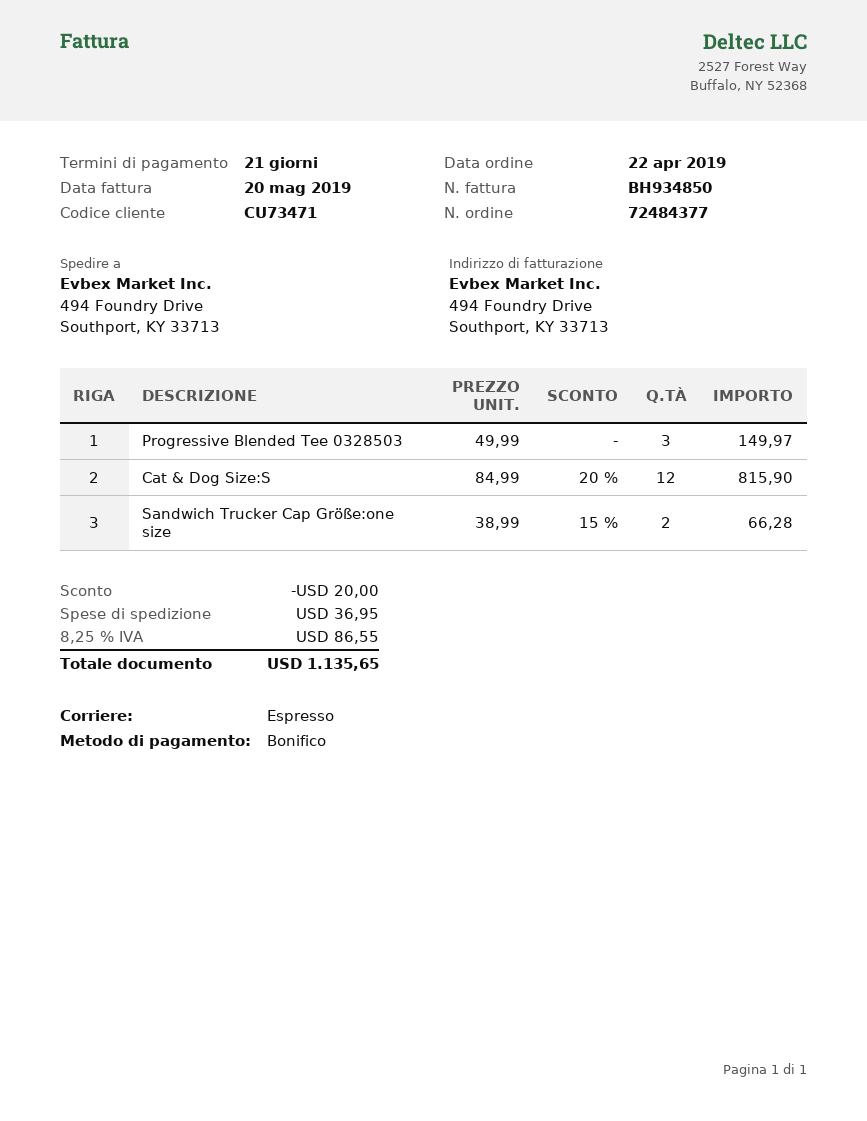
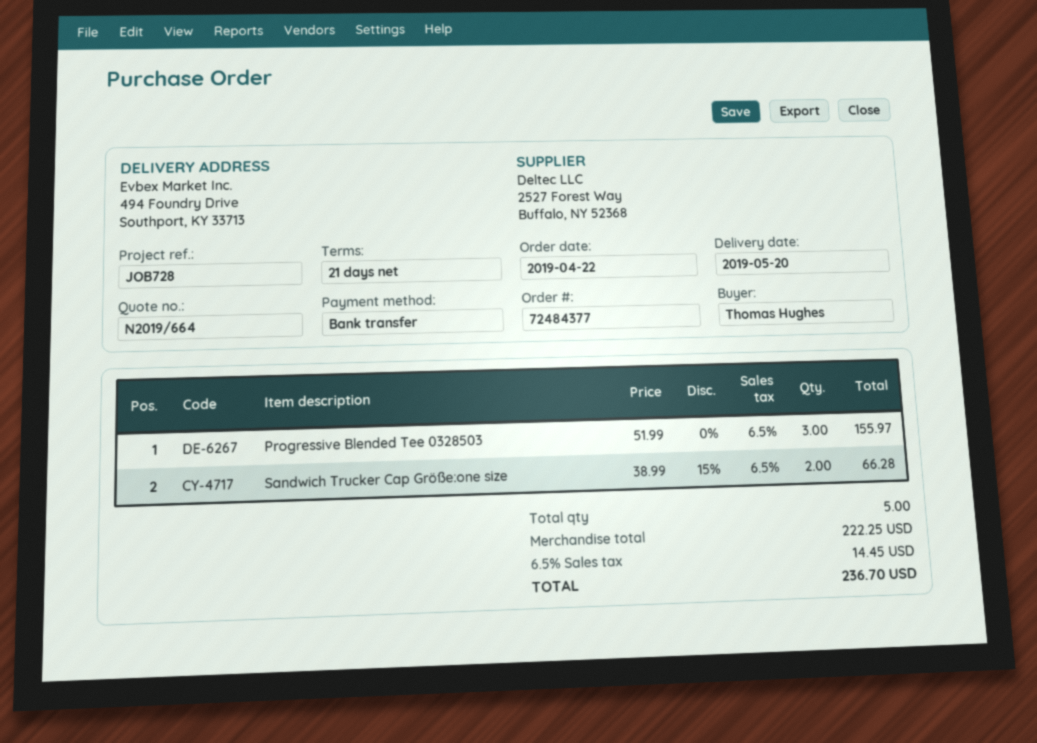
Progressive Blended Tee 0328503: 3 x 49.99 = 149.97 -> 3 x 51.99 = 155.97
Cat & Dog Size:S: 12 x 84.99 - 20% = 815.90 -> none
discount: 20.00 -> none
shipping: 36.95 -> none
tax: 8.25% = 86.55 -> 6.5% = 14.45
total: 1135.65 -> 236.70

